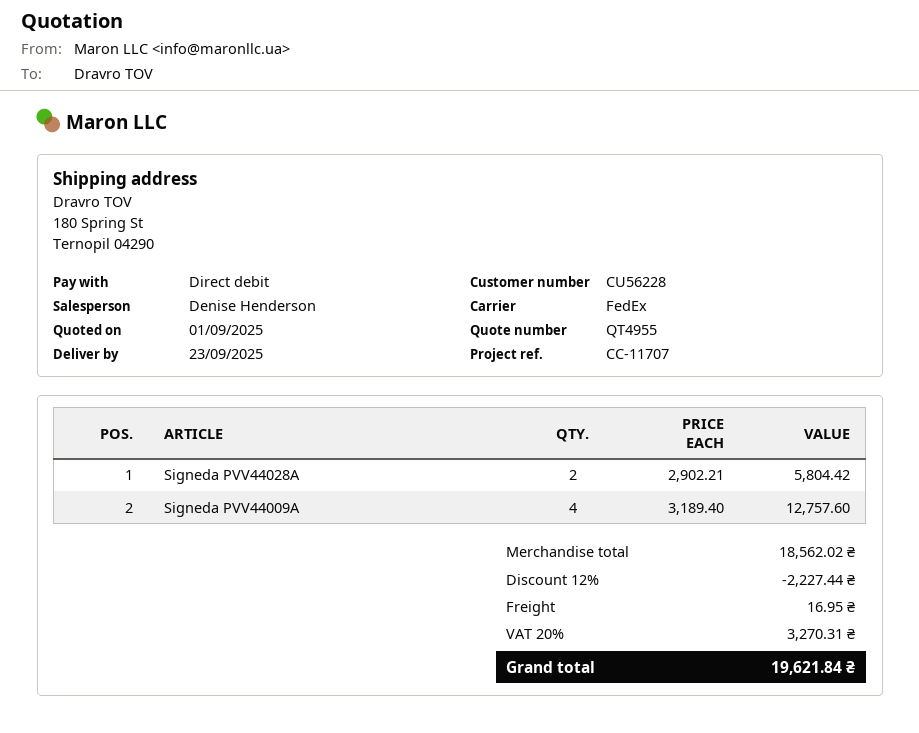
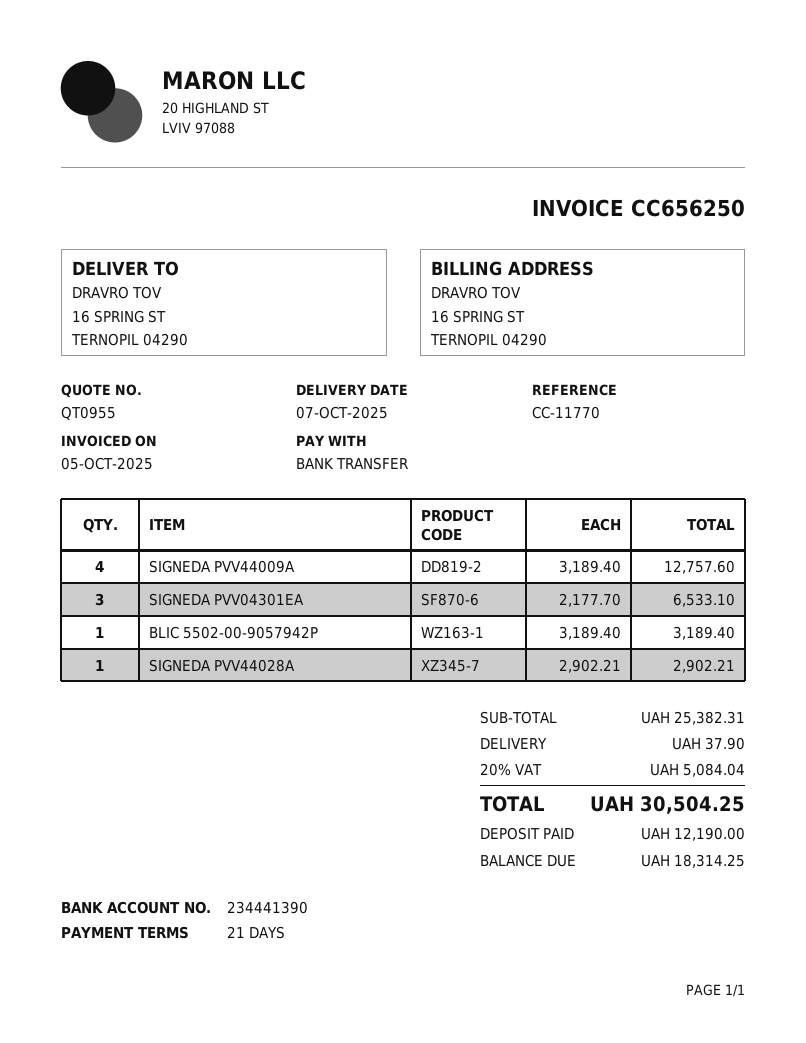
quote number: QT4955 -> QT0955
delivery date: 2025-09-23 -> 2025-10-07
reference: CC-11707 -> CC-11770
payment method: direct debit -> bank transfer
ship to: 180 Spring St, Ternopil 04290 -> 16 SPRING ST, TERNOPIL 04290
Signeda PVV44028A: 2 x 2902.21 = 5804.42 -> 1 x 2902.21 = 2902.21
SIGNEDA PVV04301EA: none -> 3 x 2177.70 = 6533.10
BLIC 5502-00-9057942P: none -> 1 x 3189.40 = 3189.40
subtotal: 18562.02 -> 25382.31
discount: 12% = 2227.44 -> none
shipping: 16.95 -> 37.90
tax: 20% = 3270.31 -> 20% = 5084.04
total: 19621.84 -> 30504.25

